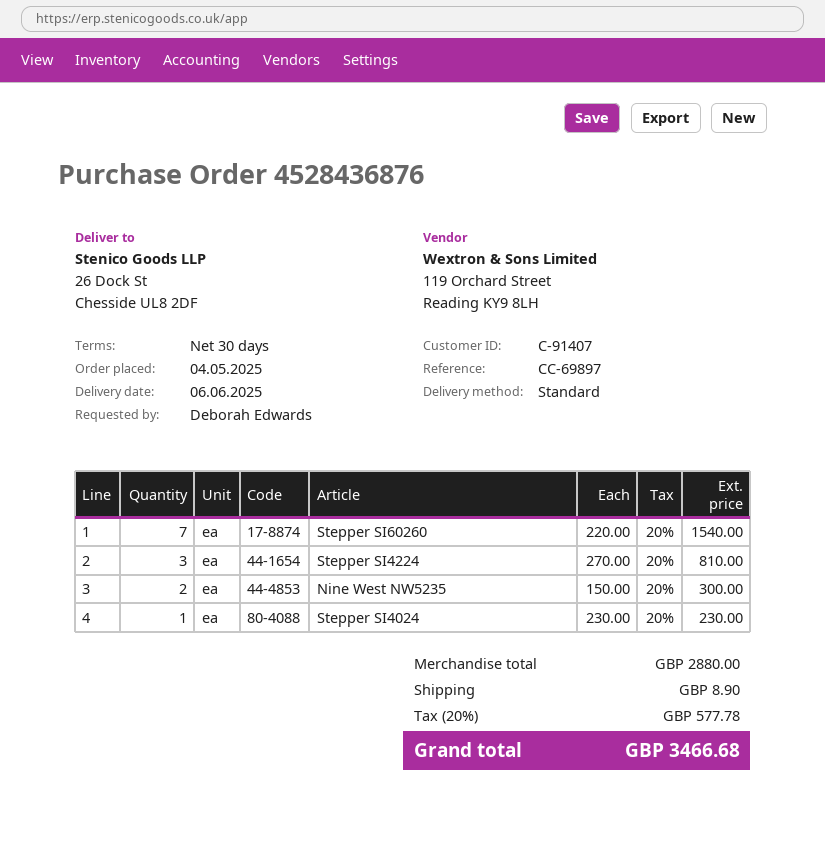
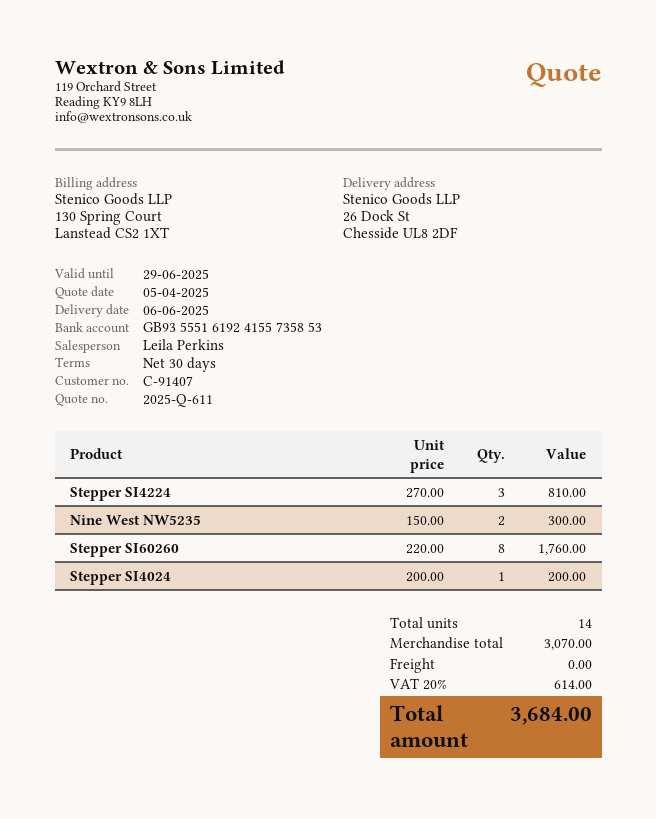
Stepper SI60260: 7 x 220.00 = 1540.00 -> 8 x 220.00 = 1760.00
Stepper SI4024: 1 x 230.00 = 230.00 -> 1 x 200.00 = 200.00
subtotal: 2880.00 -> 3070.00
shipping: 8.90 -> 0.00
tax: 20% = 577.78 -> 20% = 614.00
total: 3466.68 -> 3684.00

